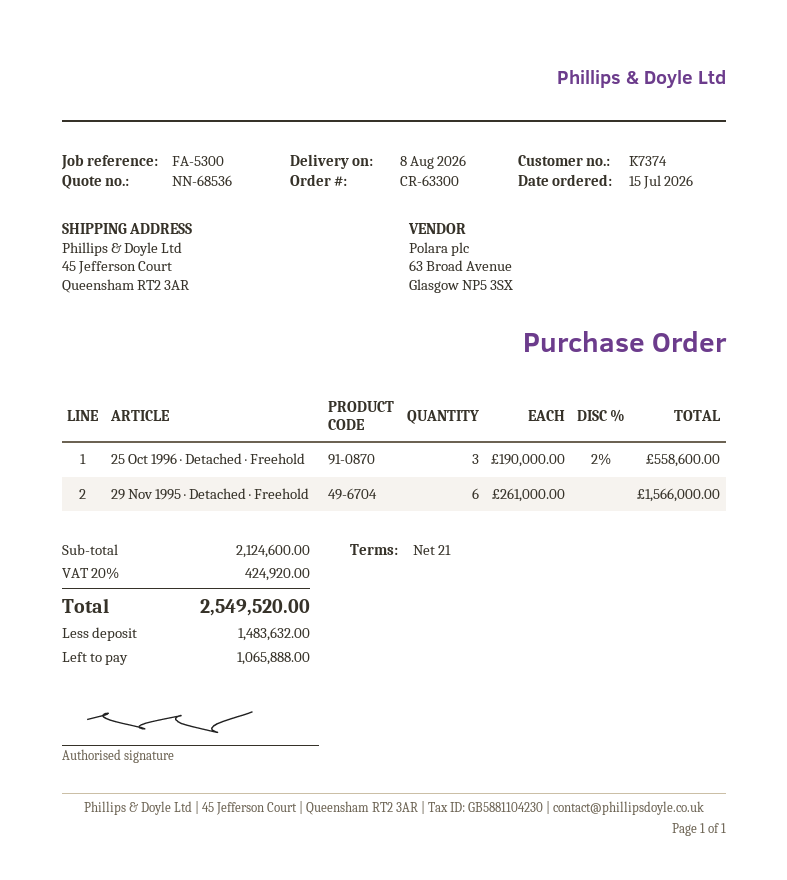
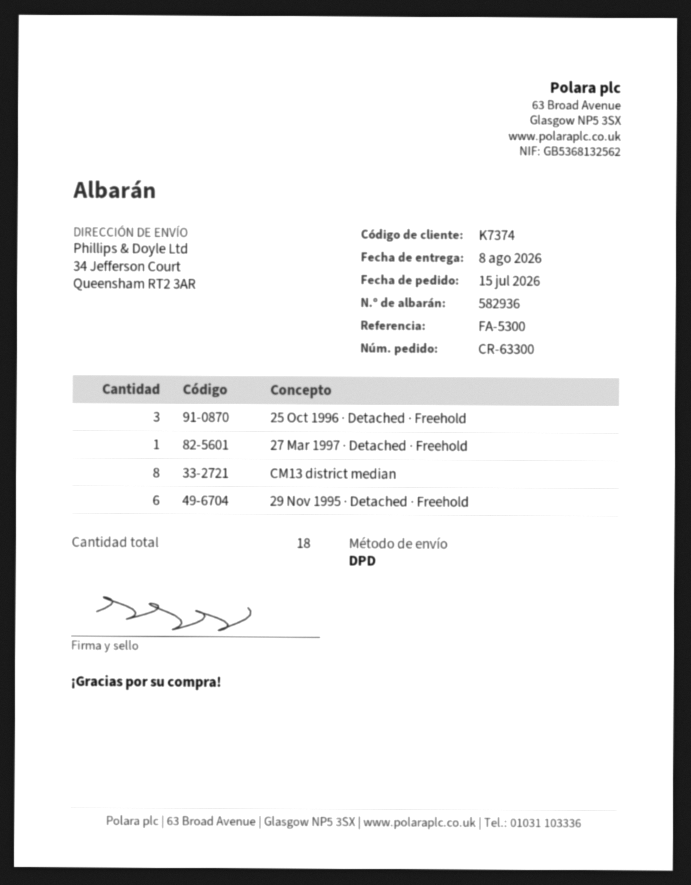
ship to: 45 Jefferson Court, Queensham RT2 3AR -> 34 Jefferson Court, Queensham RT2 3AR
27 Mar 1997 · Detached · Freehold: none -> 1
CM13 district median: none -> 8

